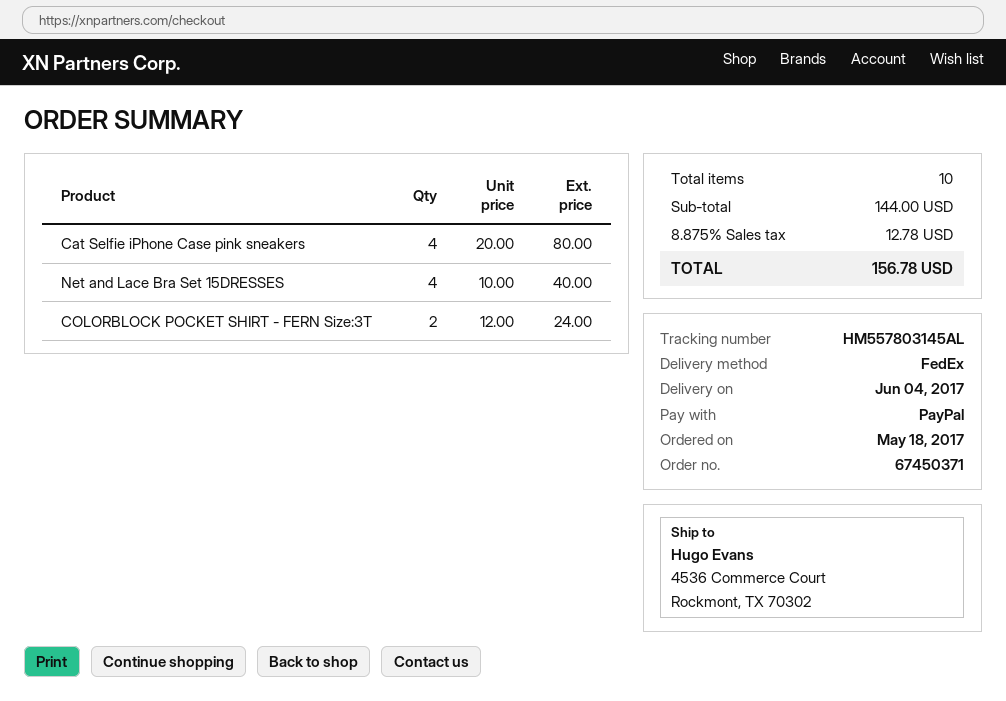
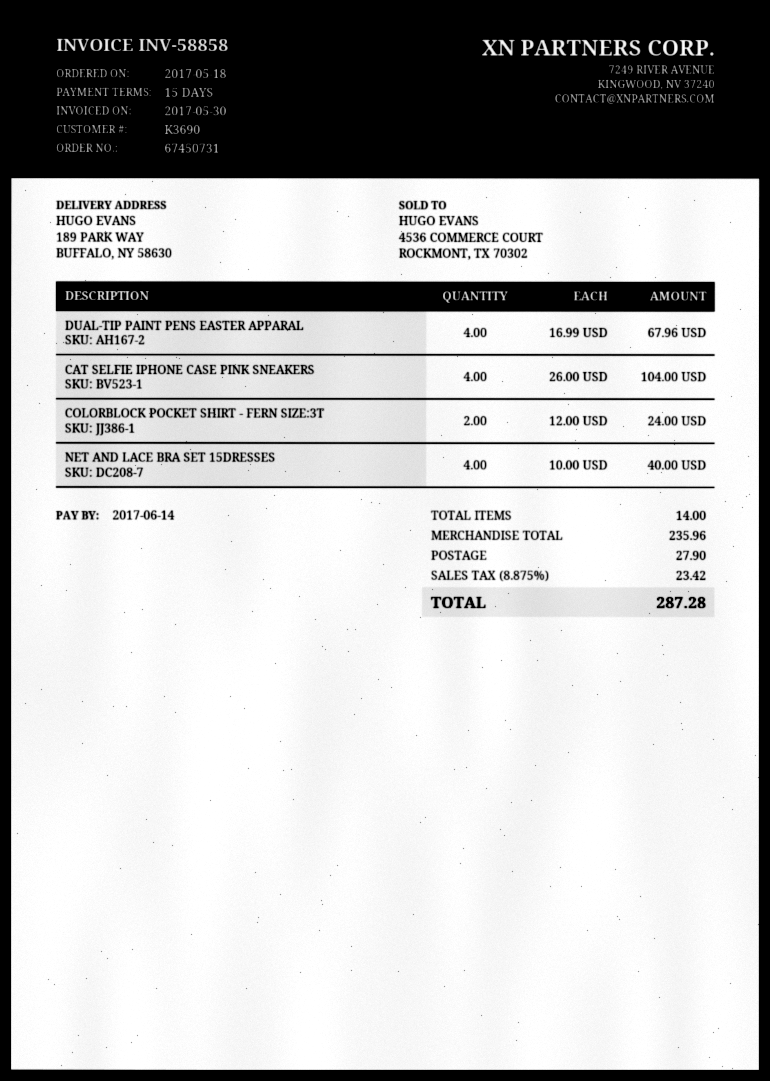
order number: 67450371 -> 67450731
ship to: 4536 Commerce Court, Rockmont, TX 70302 -> 189 PARK WAY, BUFFALO, NY 58630
Cat Selfie iPhone Case pink sneakers: 4 x 20.00 = 80.00 -> 4 x 26.00 = 104.00
DUAL-TIP PAINT PENS EASTER APPARAL: none -> 4 x 16.99 = 67.96
total quantity: 10 -> 14
subtotal: 144.00 -> 235.96
shipping: none -> 27.90
tax: 8.875% = 12.78 -> 8.875% = 23.42
total: 156.78 -> 287.28

